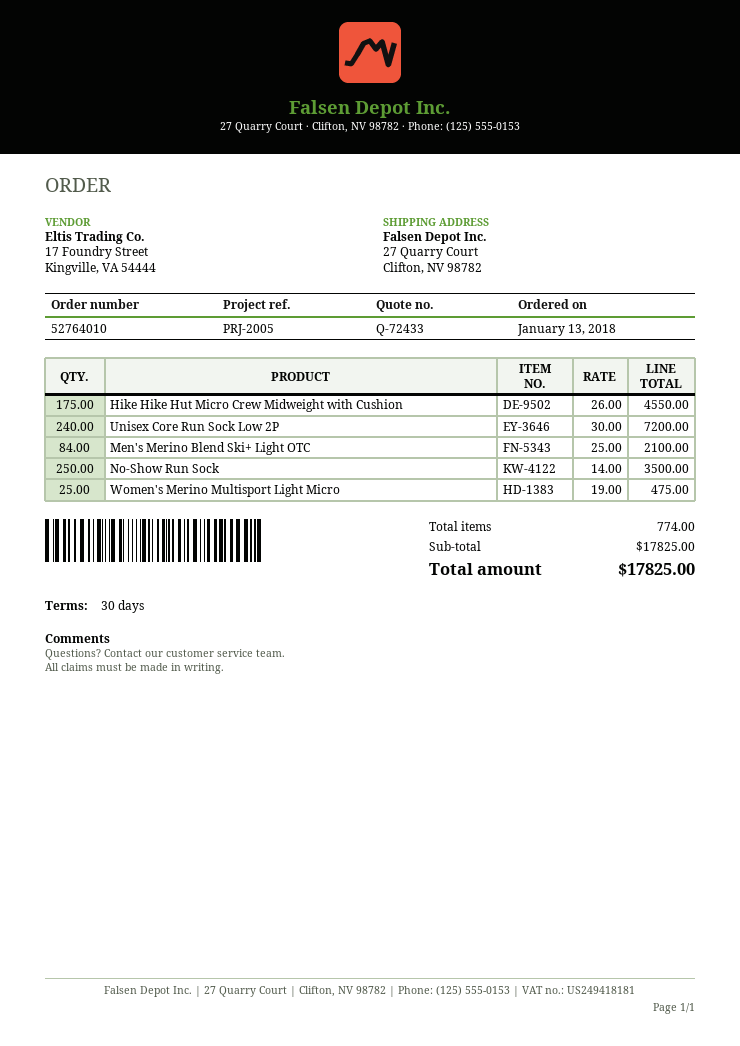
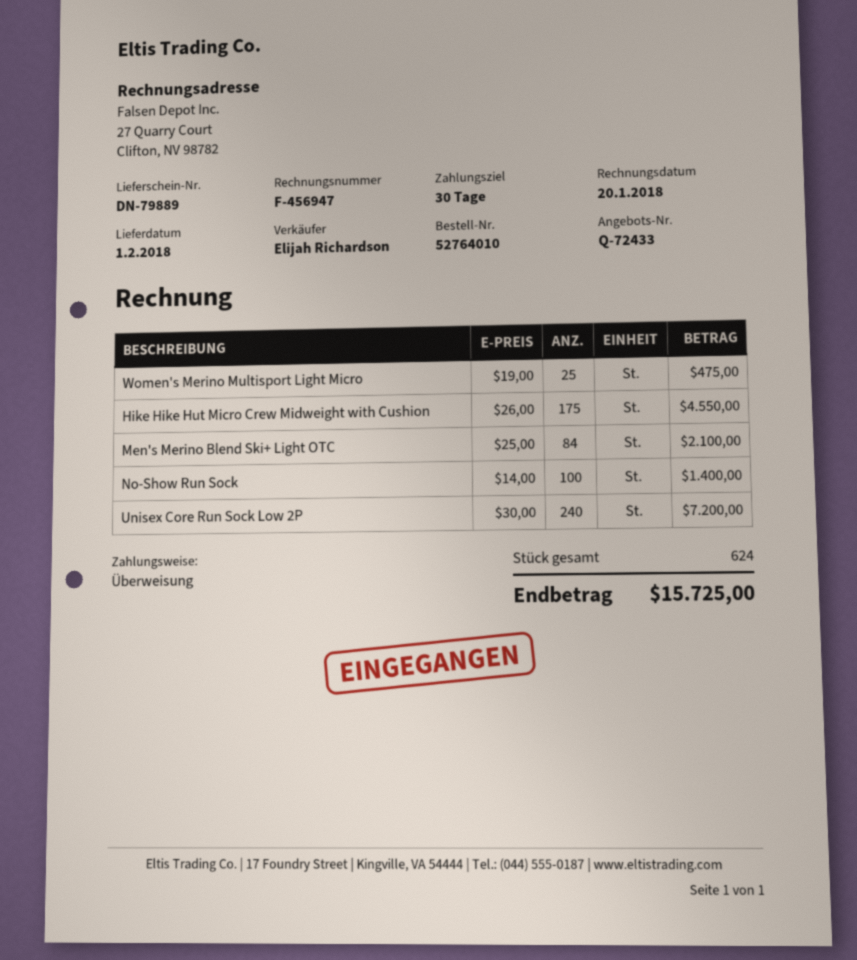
No-Show Run Sock: 250 x 14.00 = 3500.00 -> 100 x 14.00 = 1400.00
total quantity: 774 -> 624
total: 17825.00 -> 15725.00

